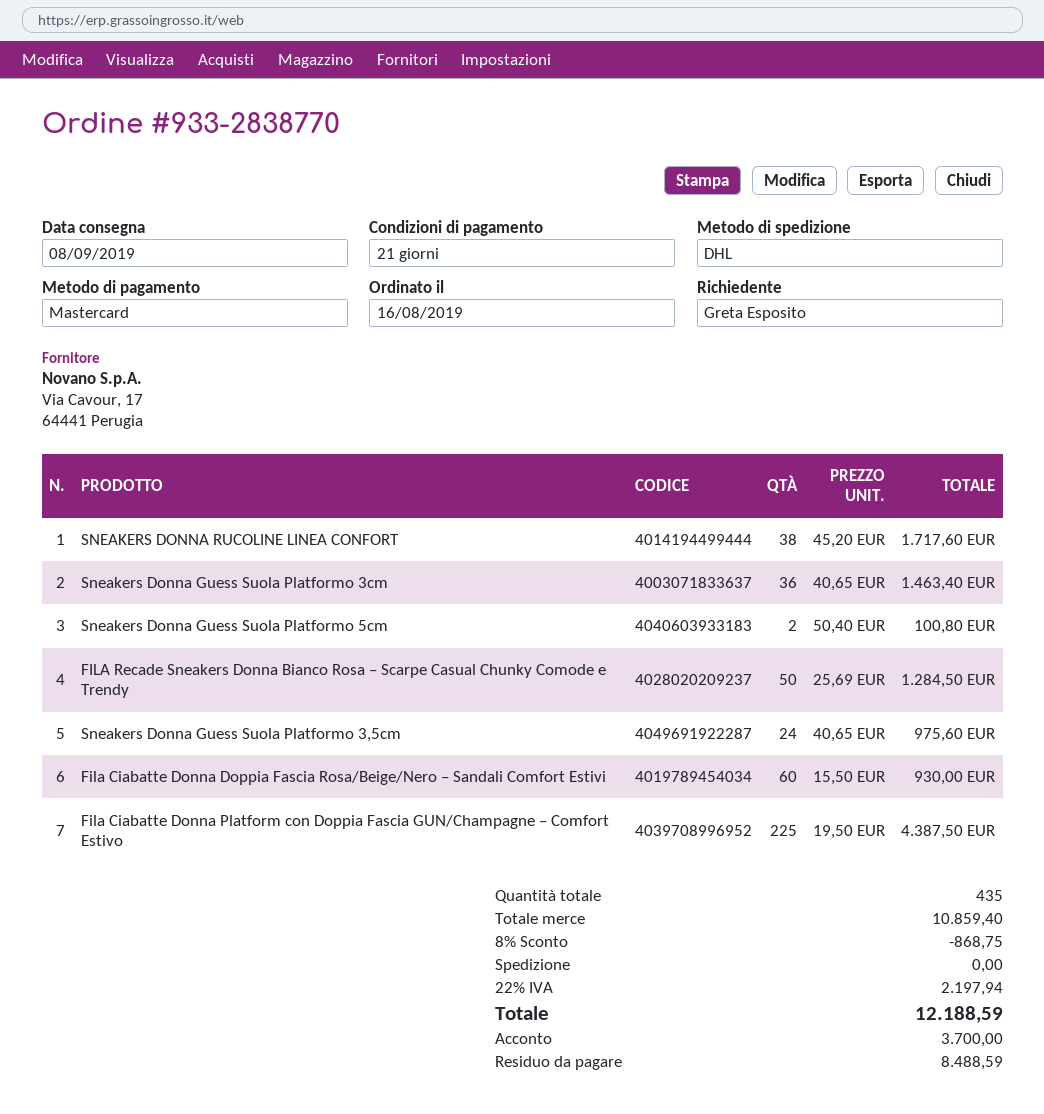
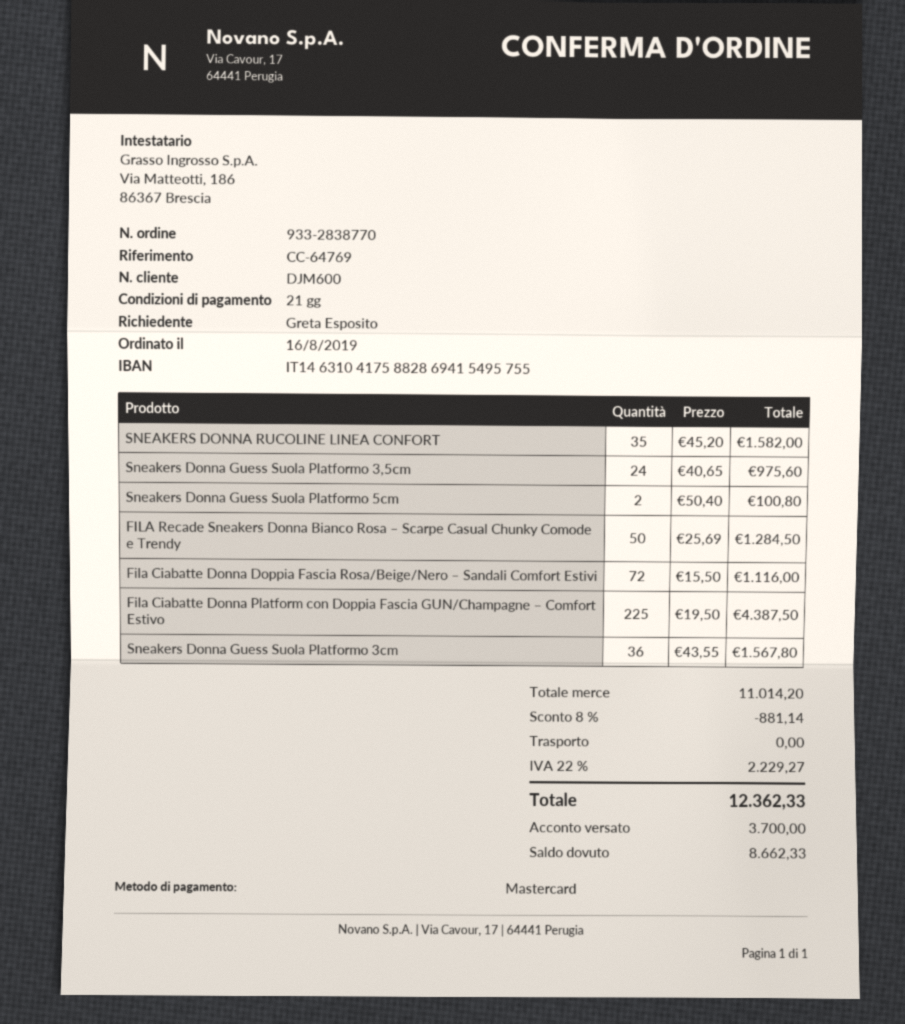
SNEAKERS DONNA RUCOLINE LINEA CONFORT: 38 x 45.20 = 1717.60 -> 35 x 45.20 = 1582.00
Sneakers Donna Guess Suola Platformo 3cm: 36 x 40.65 = 1463.40 -> 36 x 43.55 = 1567.80
Fila Ciabatte Donna Doppia Fascia Rosa/Beige/Nero – Sandali Comfort Estivi: 60 x 15.50 = 930.00 -> 72 x 15.50 = 1116.00
subtotal: 10859.40 -> 11014.20
discount: 8% = 868.75 -> 8% = 881.14
tax: 22% = 2197.94 -> 22% = 2229.27
total: 12188.59 -> 12362.33
balance: 8488.59 -> 8662.33

